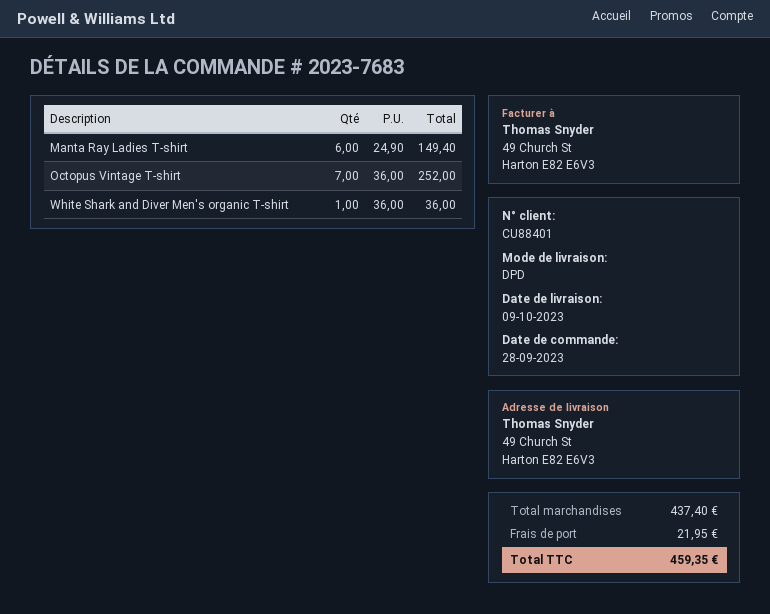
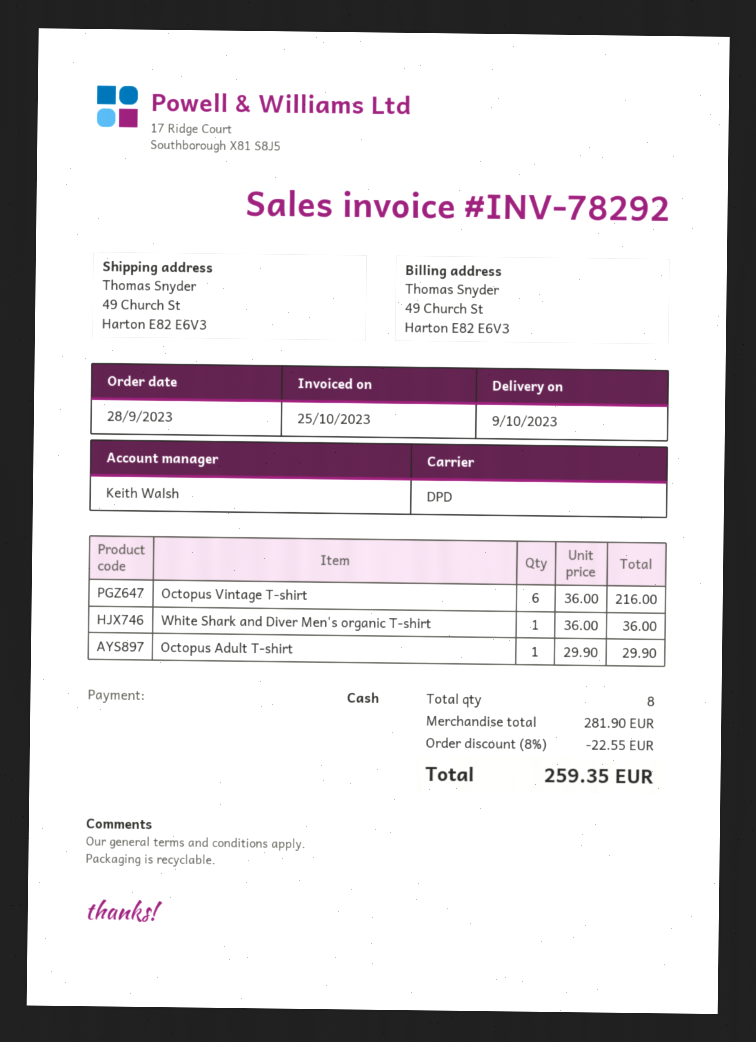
Manta Ray Ladies T-shirt: 6 x 24.90 = 149.40 -> none
Octopus Vintage T-shirt: 7 x 36.00 = 252.00 -> 6 x 36.00 = 216.00
Octopus Adult T-shirt: none -> 1 x 29.90 = 29.90
subtotal: 437.40 -> 281.90
discount: none -> 8% = 22.55
shipping: 21.95 -> none
total: 459.35 -> 259.35

